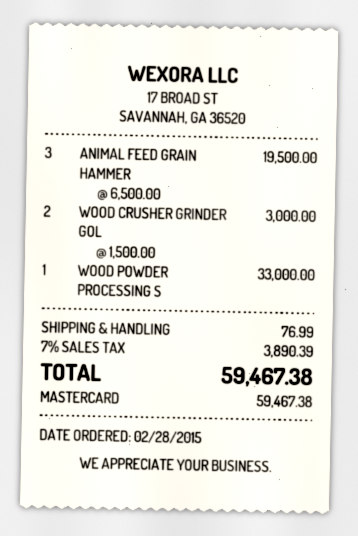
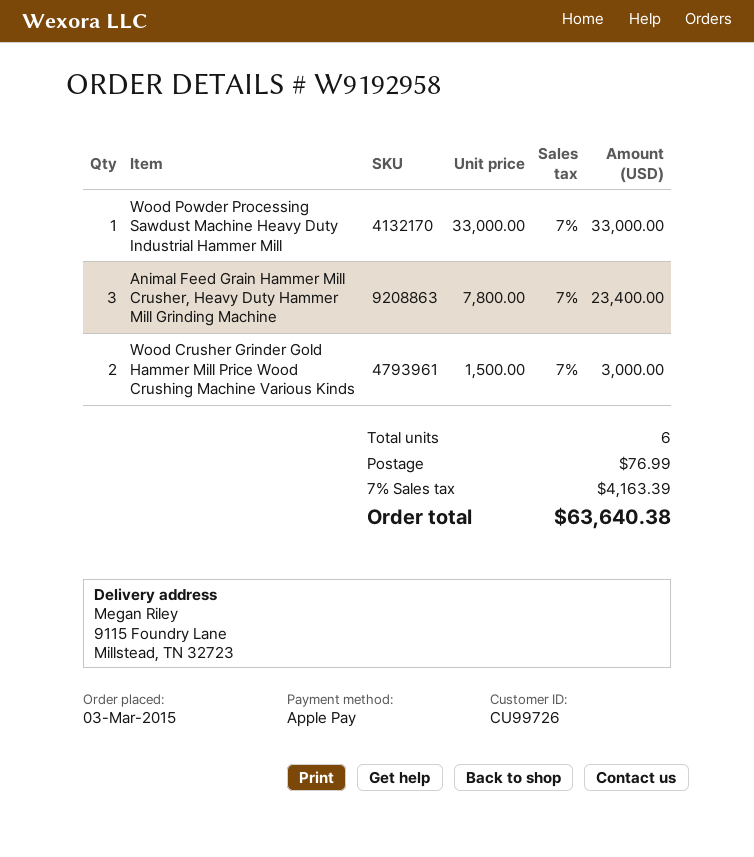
order date: 2015-02-28 -> 2015-03-03
payment method: Mastercard -> Apple Pay
ANIMAL FEED GRAIN HAMMER: 3 x 6500.00 = 19500.00 -> 3 x 7800.00 = 23400.00
tax: 7% = 3890.39 -> 7% = 4163.39
total: 59467.38 -> 63640.38

